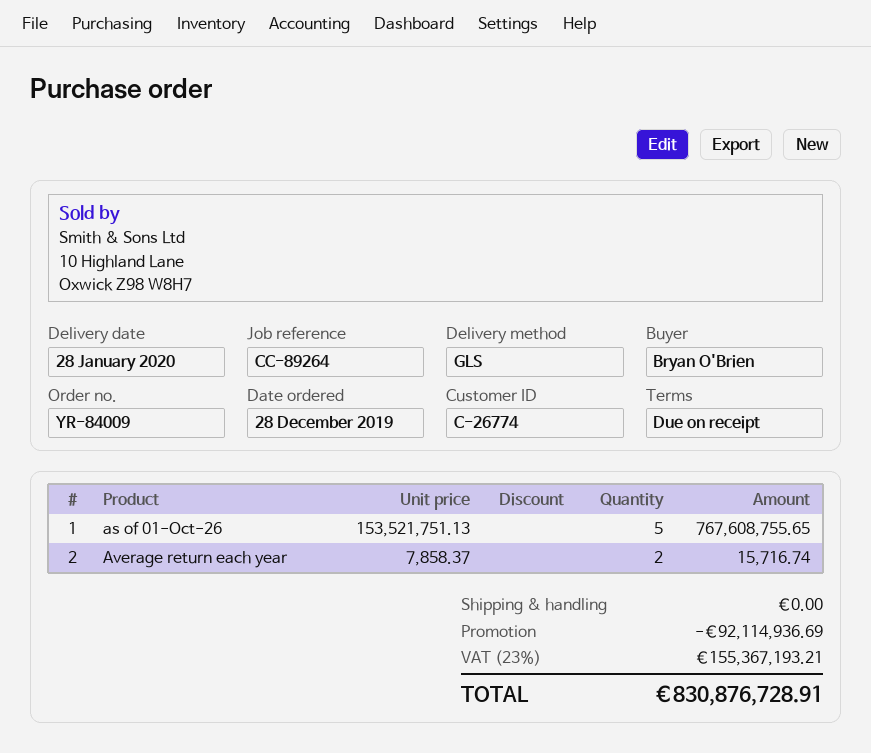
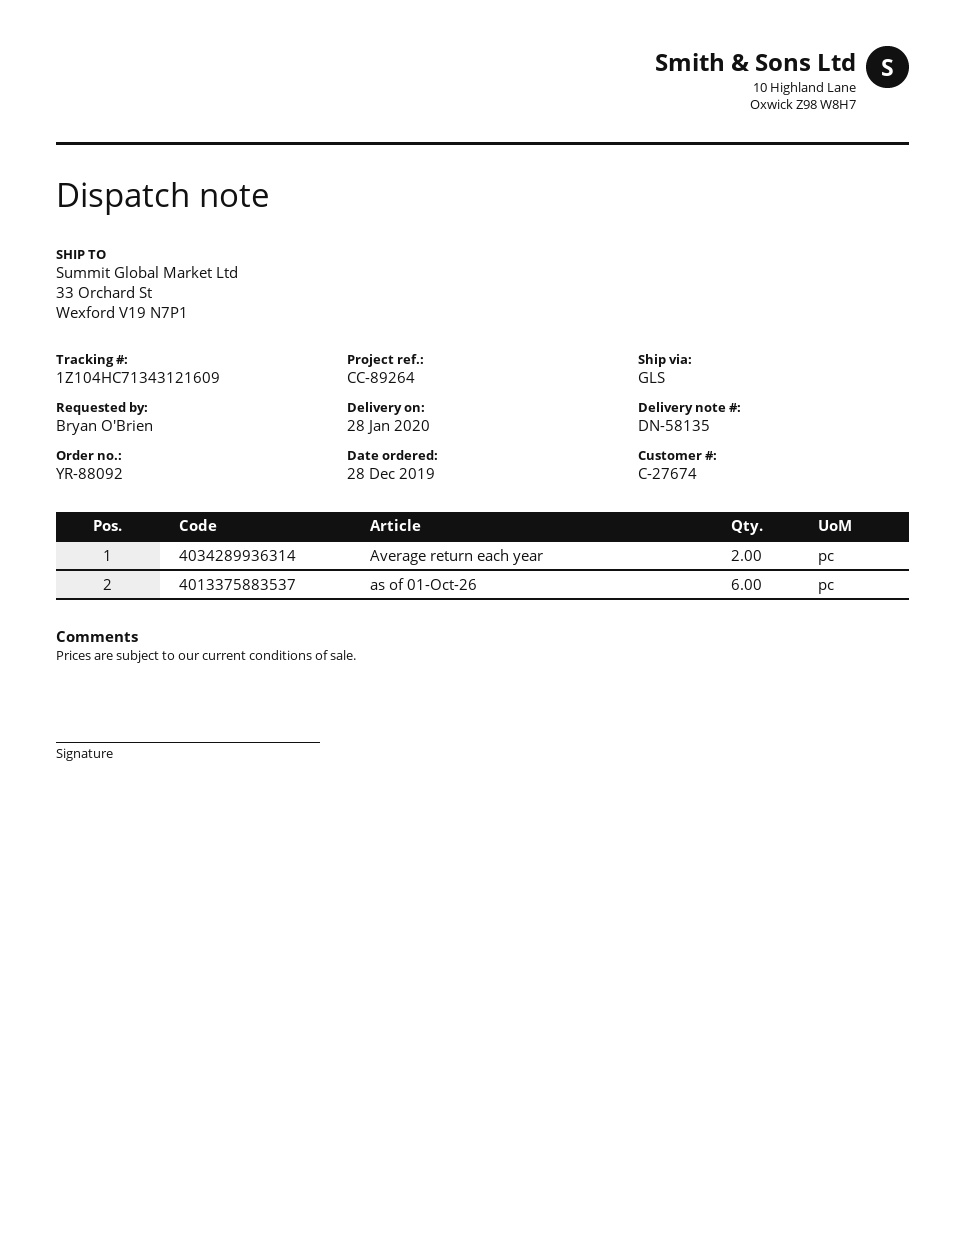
order number: YR-84009 -> YR-88092
customer number: C-26774 -> C-27674
as of 01-Oct-26: 5 -> 6

